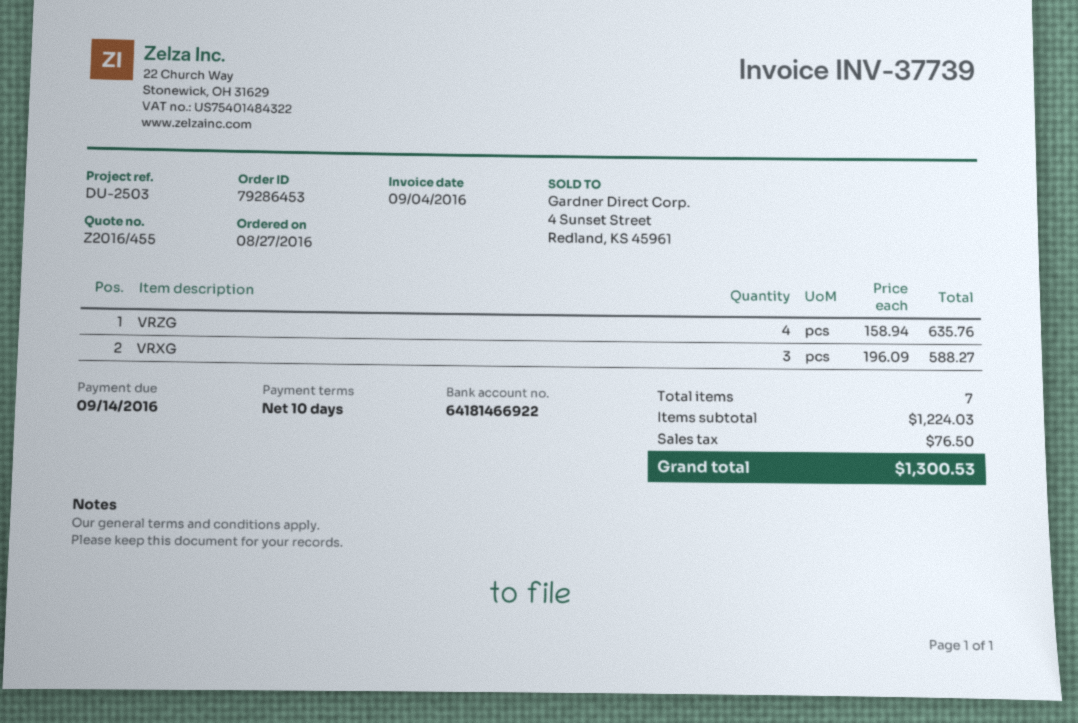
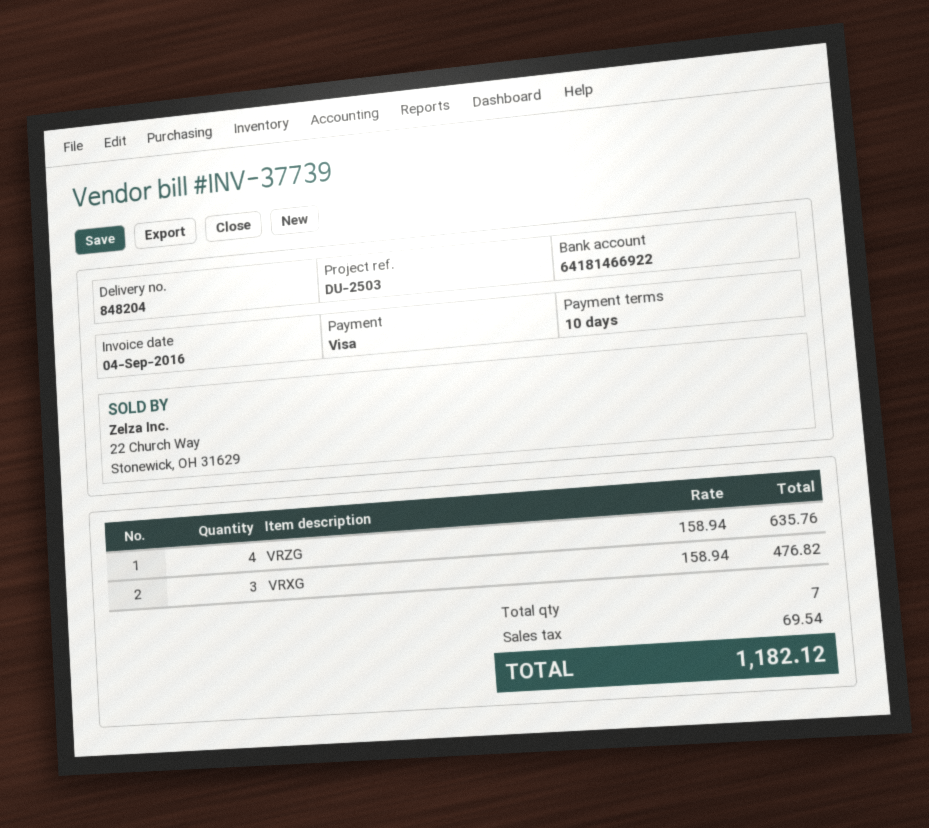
VRXG: 3 x 196.09 = 588.27 -> 3 x 158.94 = 476.82
tax: 76.50 -> 69.54
total: 1300.53 -> 1182.12

